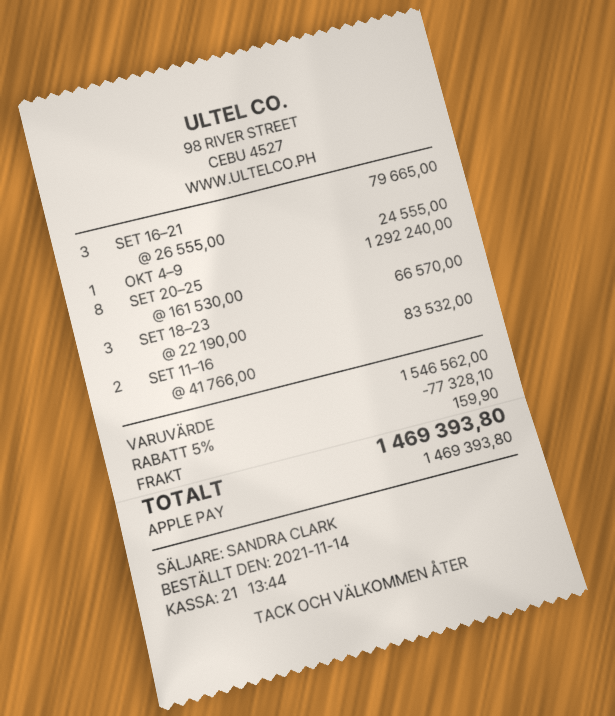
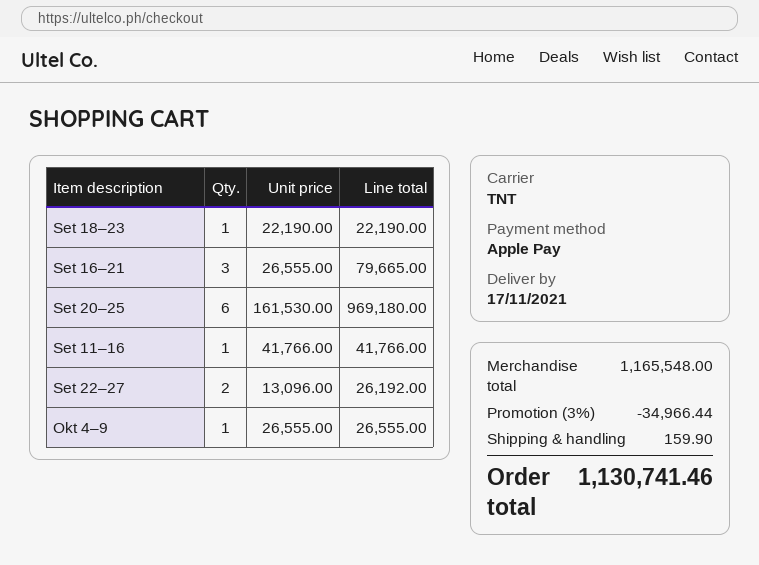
OKT 4–9: 1 x 24555.00 = 24555.00 -> 1 x 26555.00 = 26555.00
SET 20–25: 8 x 161530.00 = 1292240.00 -> 6 x 161530.00 = 969180.00
SET 18–23: 3 x 22190.00 = 66570.00 -> 1 x 22190.00 = 22190.00
SET 11–16: 2 x 41766.00 = 83532.00 -> 1 x 41766.00 = 41766.00
Set 22–27: none -> 2 x 13096.00 = 26192.00
subtotal: 1546562.00 -> 1165548.00
discount: 5% = 77328.10 -> 3% = 34966.44
total: 1469393.80 -> 1130741.46

